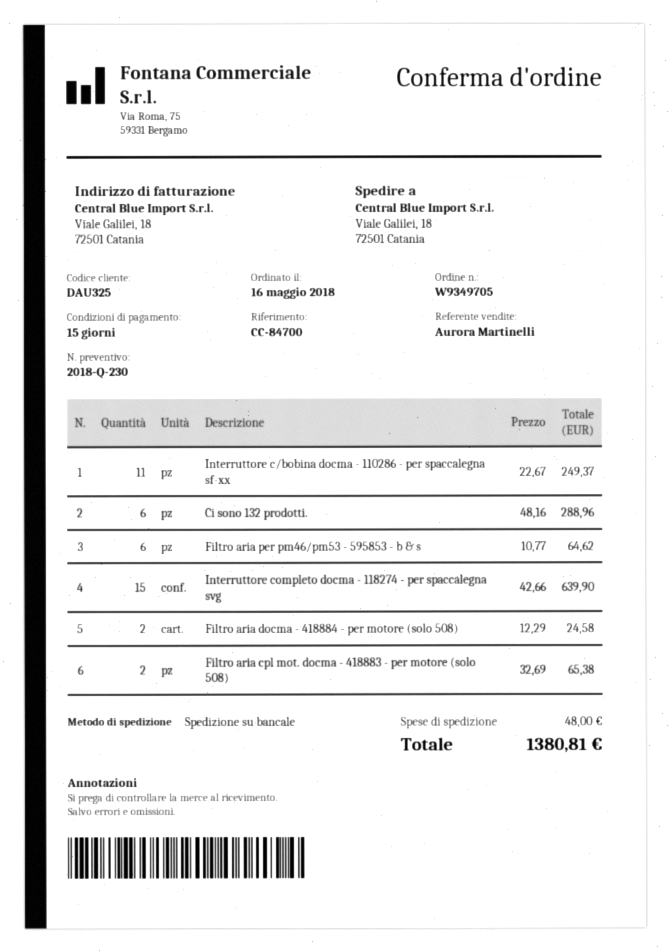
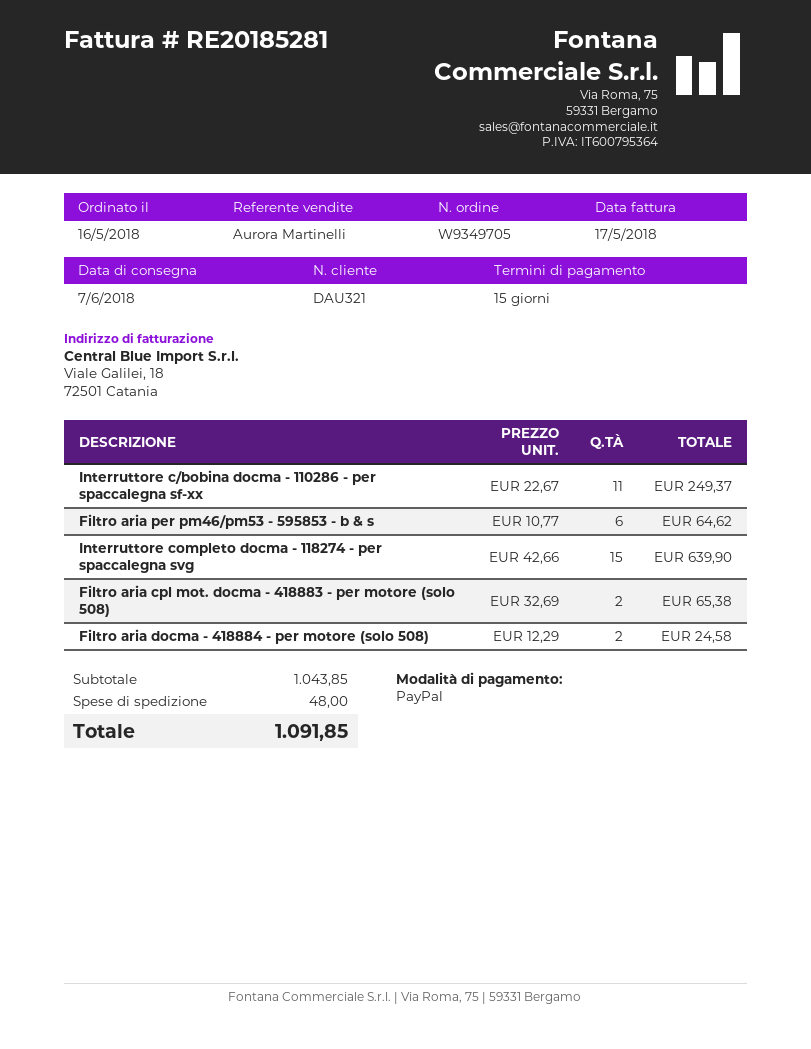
customer number: DAU325 -> DAU321
Ci sono 132 prodotti.: 6 x 48.16 = 288.96 -> none
total: 1380.81 -> 1091.85

